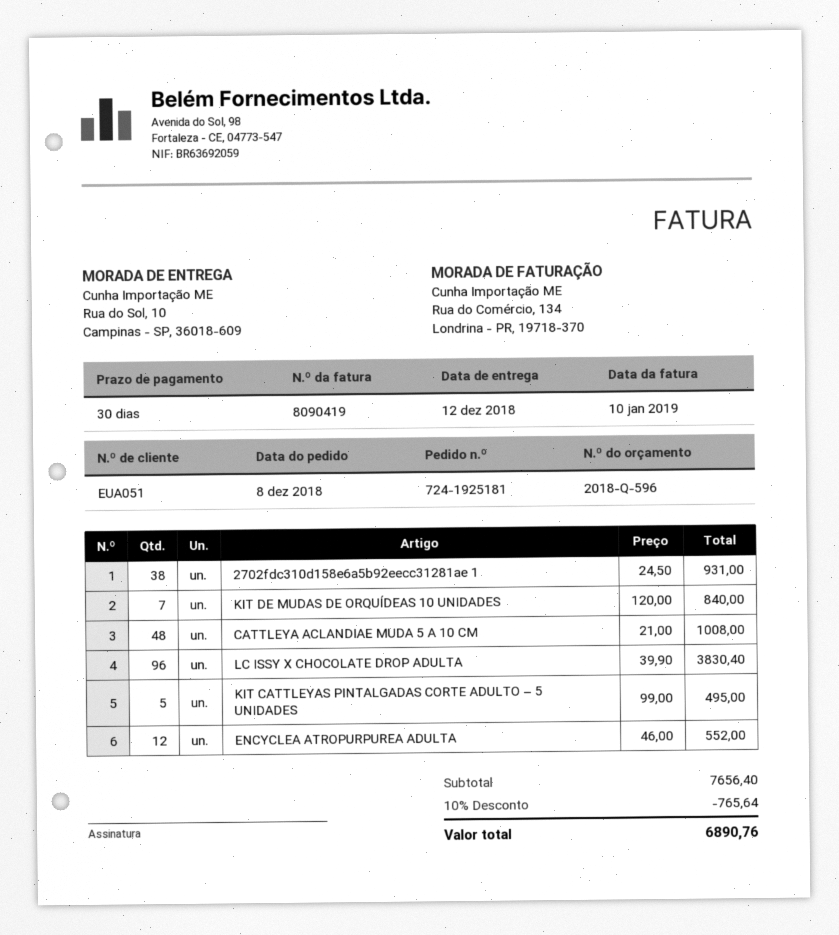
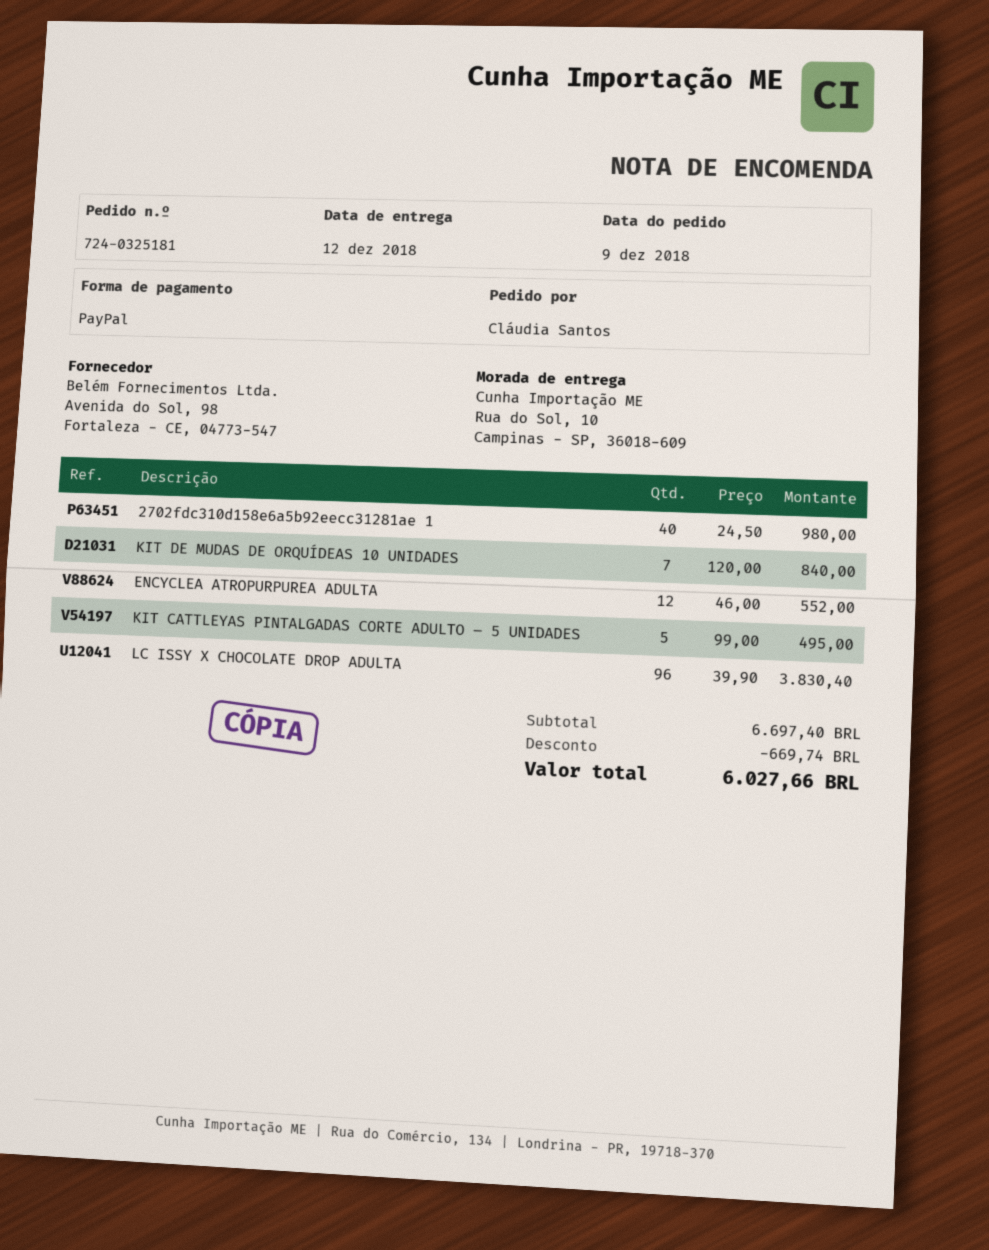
order number: 724-1925181 -> 724-0325181
order date: 2018-12-08 -> 2018-12-09
2702fdc310d158e6a5b92eecc31281ae 1: 38 x 24.50 = 931.00 -> 40 x 24.50 = 980.00
CATTLEYA ACLANDIAE MUDA 5 A 10 CM: 48 x 21.00 = 1008.00 -> none
subtotal: 7656.40 -> 6697.40
discount: 765.64 -> 669.74
total: 6890.76 -> 6027.66

